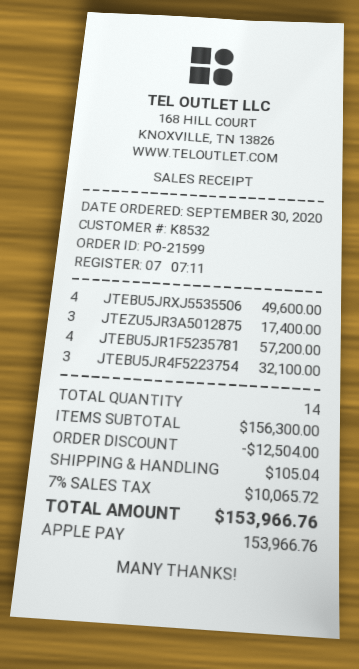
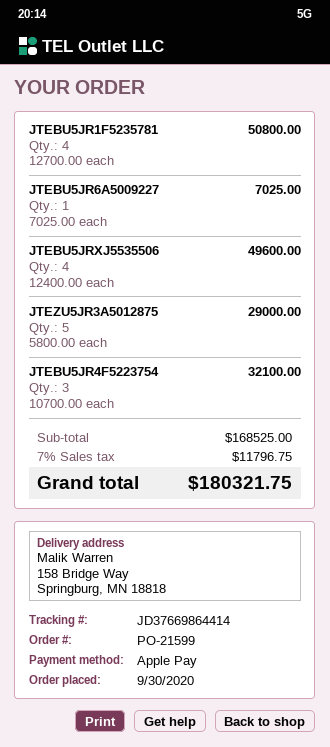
JTEZU5JR3A5012875: 3 for 17400.00 -> 5 for 29000.00
JTEBU5JR1F5235781: 4 for 57200.00 -> 4 for 50800.00
JTEBU5JR6A5009227: none -> 1 for 7025.00
subtotal: 156300.00 -> 168525.00
discount: 12504.00 -> none
shipping: 105.04 -> none
tax: 7% = 10065.72 -> 7% = 11796.75
total: 153966.76 -> 180321.75

